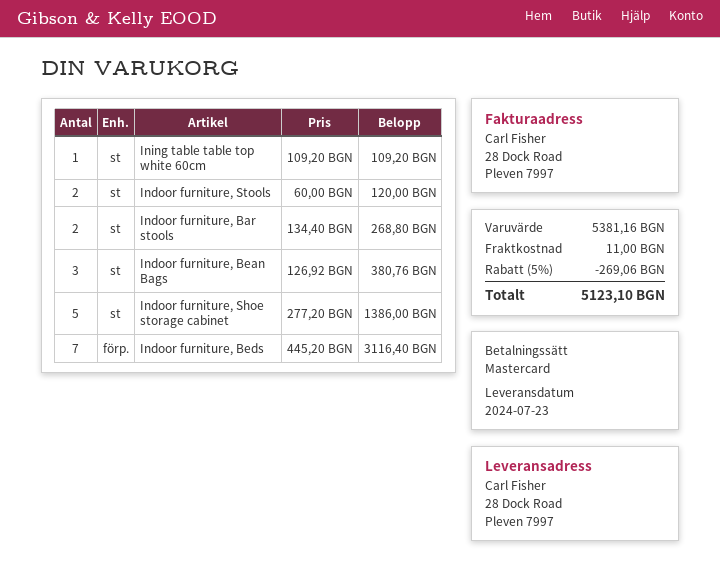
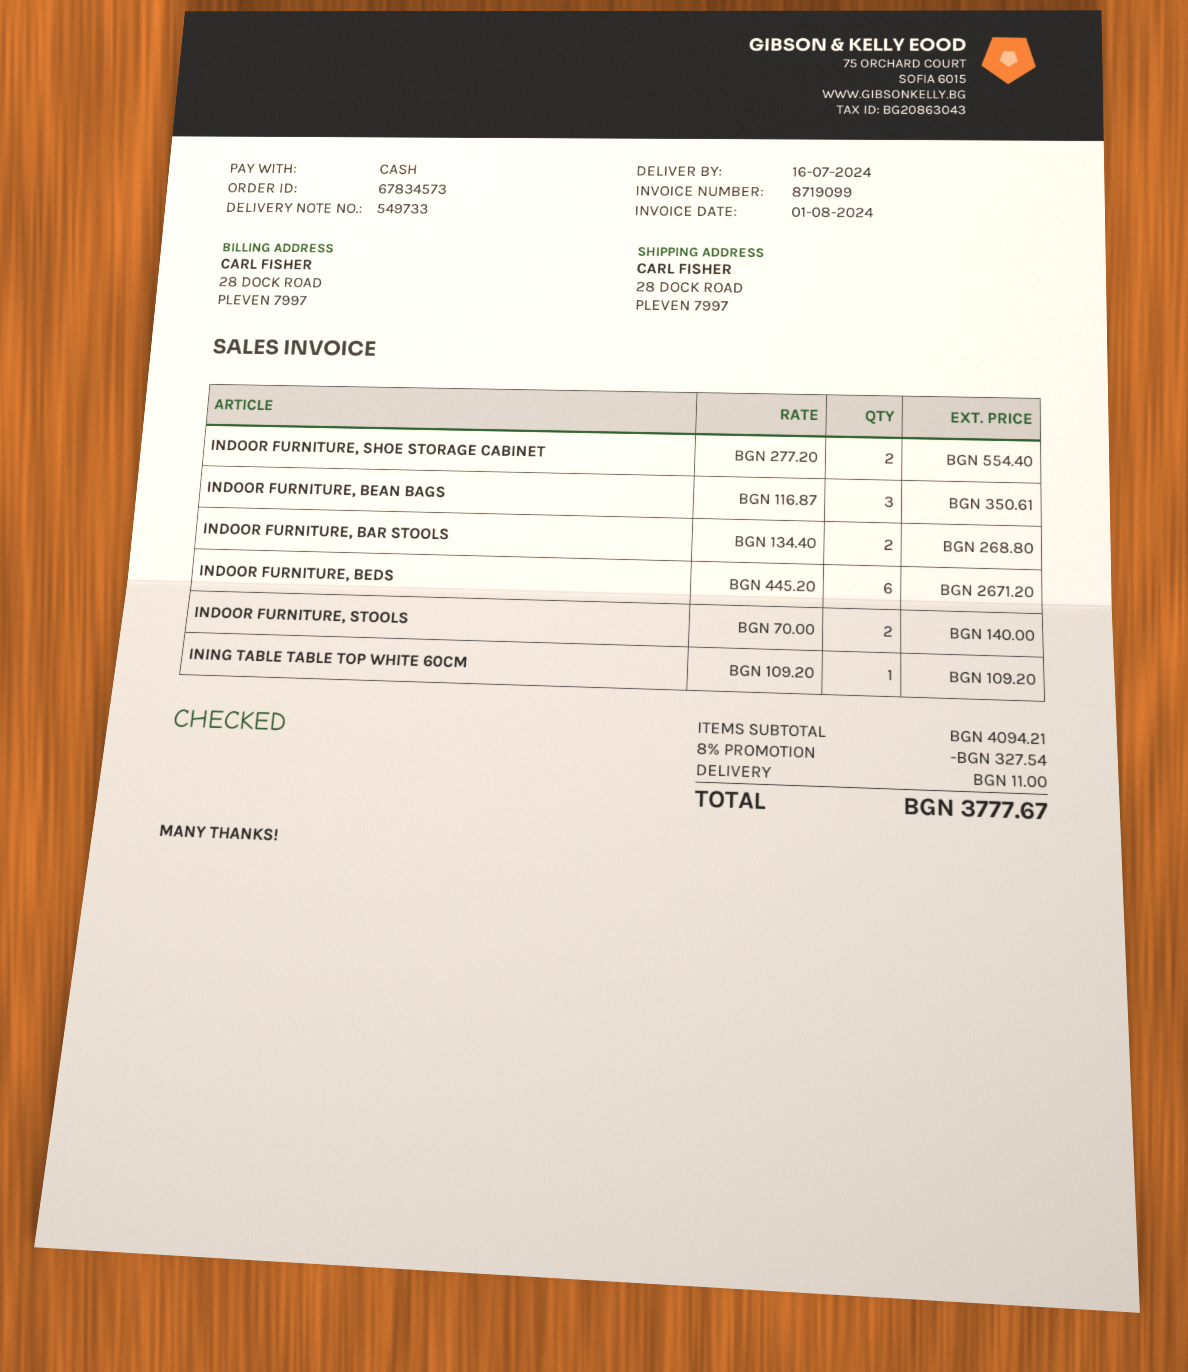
delivery date: 2024-07-23 -> 2024-07-16
payment method: Mastercard -> cash
Indoor furniture, Stools: 2 x 60.00 = 120.00 -> 2 x 70.00 = 140.00
Indoor furniture, Bean Bags: 3 x 126.92 = 380.76 -> 3 x 116.87 = 350.61
Indoor furniture, Shoe storage cabinet: 5 x 277.20 = 1386.00 -> 2 x 277.20 = 554.40
Indoor furniture, Beds: 7 x 445.20 = 3116.40 -> 6 x 445.20 = 2671.20
subtotal: 5381.16 -> 4094.21
discount: 5% = 269.06 -> 8% = 327.54
total: 5123.10 -> 3777.67

